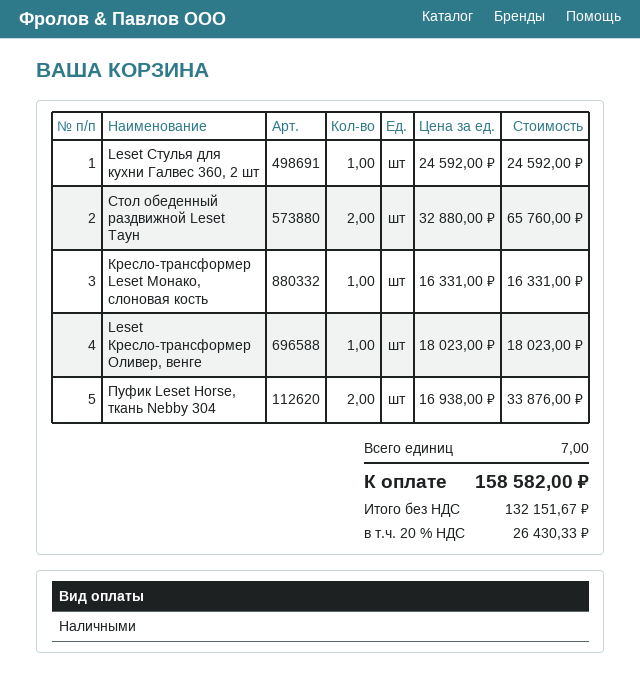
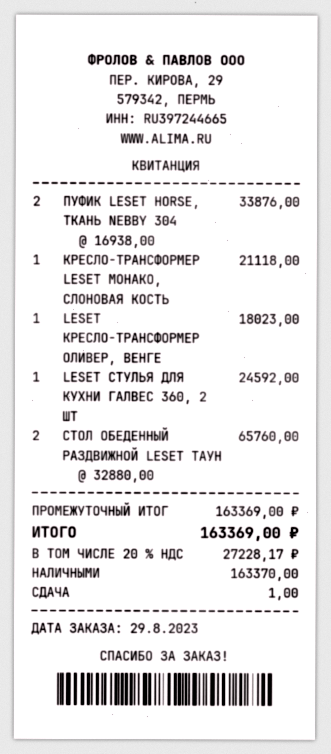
Кресло-трансформер Leset Монако, слоновая кость: 1 x 16331.00 = 16331.00 -> 1 x 21118.00 = 21118.00
tax: 20% = 26430.33 -> 20% = 27228.17
total: 158582.00 -> 163369.00

